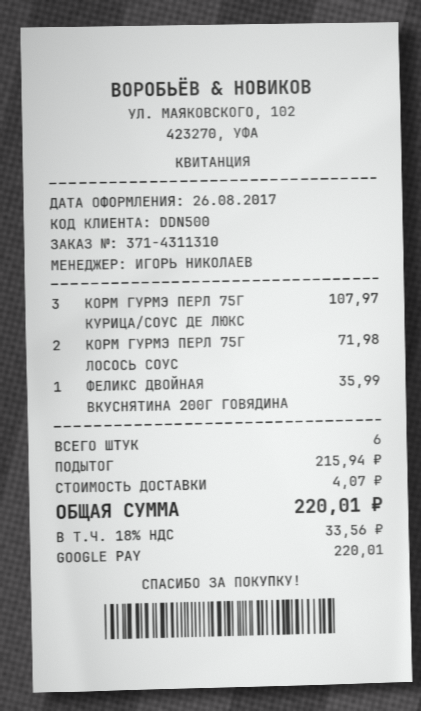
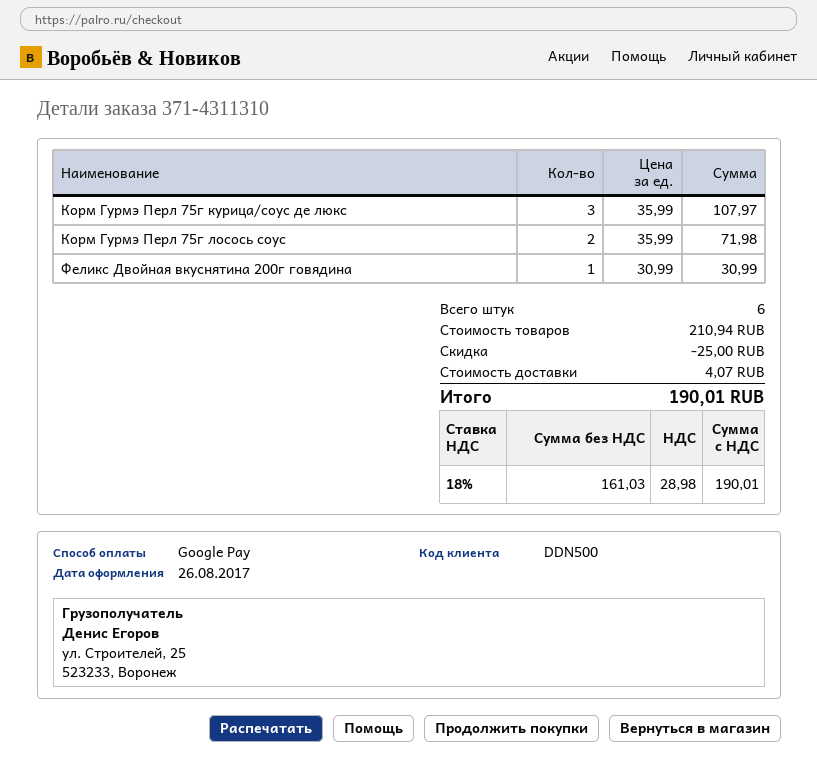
ФЕЛИКС ДВОЙНАЯ ВКУСНЯТИНА 200Г ГОВЯДИНА: 1 for 35.99 -> 1 for 30.99
subtotal: 215.94 -> 210.94
discount: none -> 25.00
tax: 18% = 33.56 -> 18% = 28.98
total: 220.01 -> 190.01

